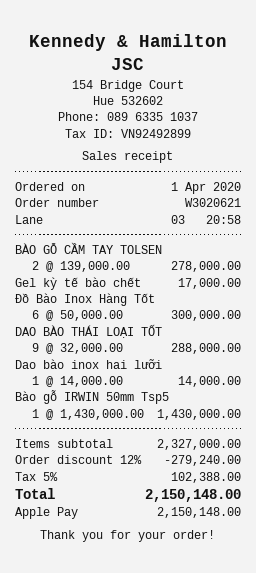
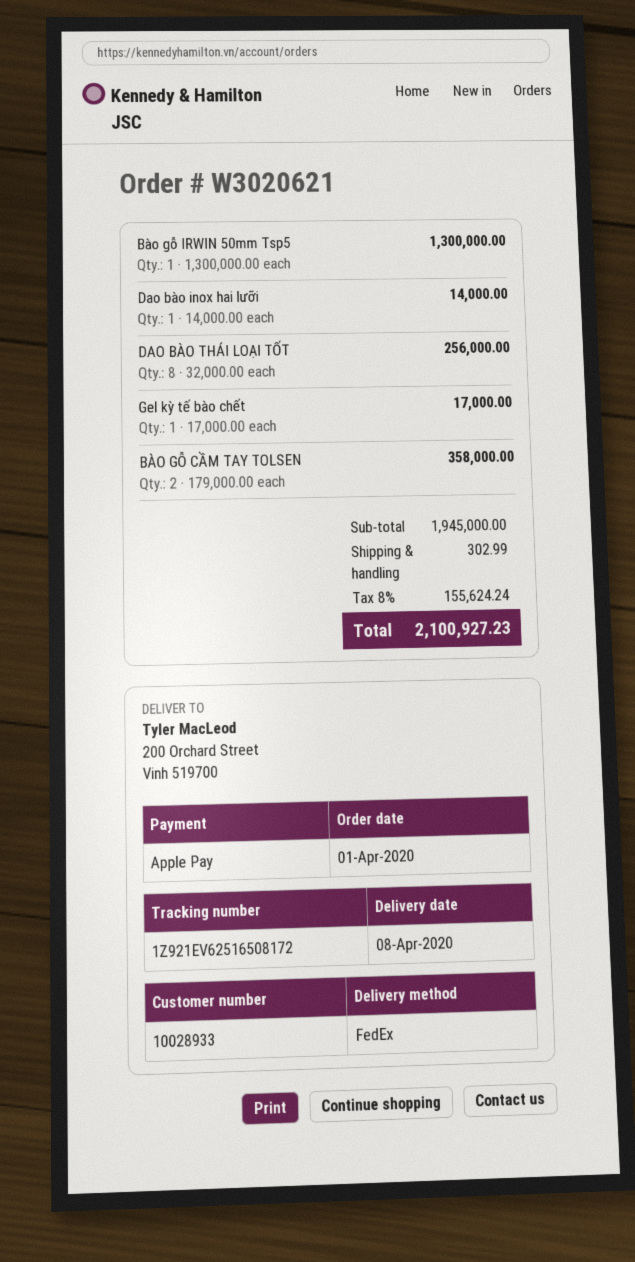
BÀO GỖ CẦM TAY TOLSEN: 2 x 139000.00 = 278000.00 -> 2 x 179000.00 = 358000.00
Đồ Bào Inox Hàng Tốt: 6 x 50000.00 = 300000.00 -> none
DAO BÀO THÁI LOẠI TỐT: 9 x 32000.00 = 288000.00 -> 8 x 32000.00 = 256000.00
Bào gỗ IRWIN 50mm Tsp5: 1 x 1430000.00 = 1430000.00 -> 1 x 1300000.00 = 1300000.00
subtotal: 2327000.00 -> 1945000.00
discount: 12% = 279240.00 -> none
shipping: none -> 302.99
tax: 5% = 102388.00 -> 8% = 155624.24
total: 2150148.00 -> 2100927.23

